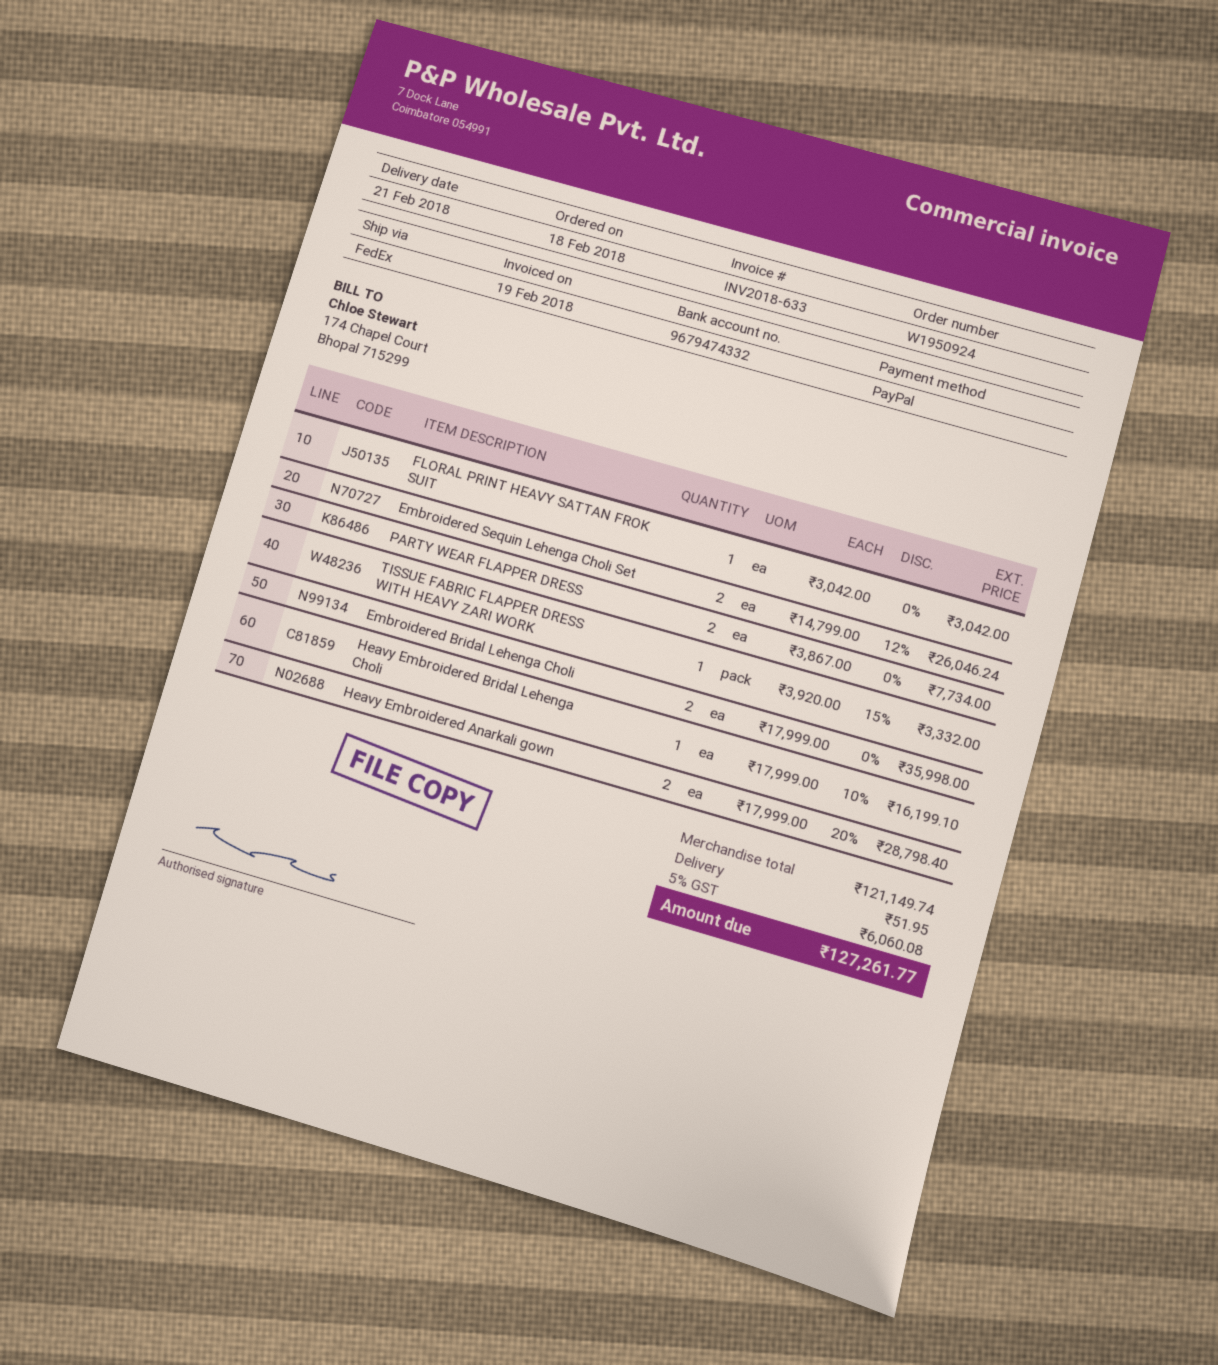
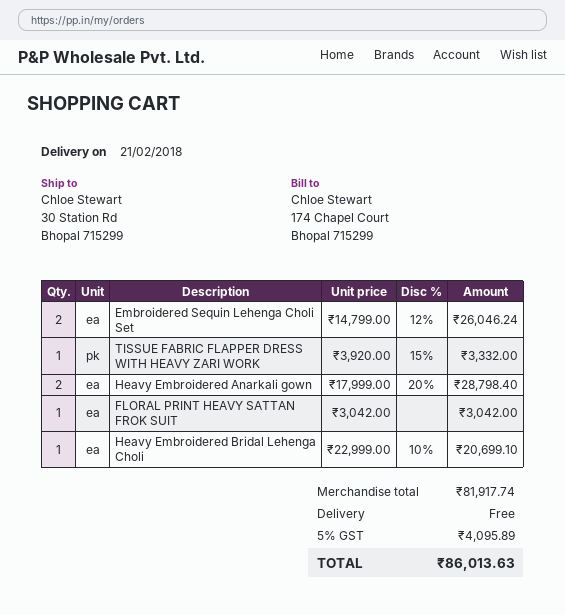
PARTY WEAR FLAPPER DRESS: 2 x 3867.00 = 7734.00 -> none
Embroidered Bridal Lehenga Choli: 2 x 17999.00 = 35998.00 -> none
Heavy Embroidered Bridal Lehenga Choli: 1 x 17999.00 - 10% = 16199.10 -> 1 x 22999.00 - 10% = 20699.10
subtotal: 121149.74 -> 81917.74
shipping: 51.95 -> 0.00
tax: 5% = 6060.08 -> 5% = 4095.89
total: 127261.77 -> 86013.63

